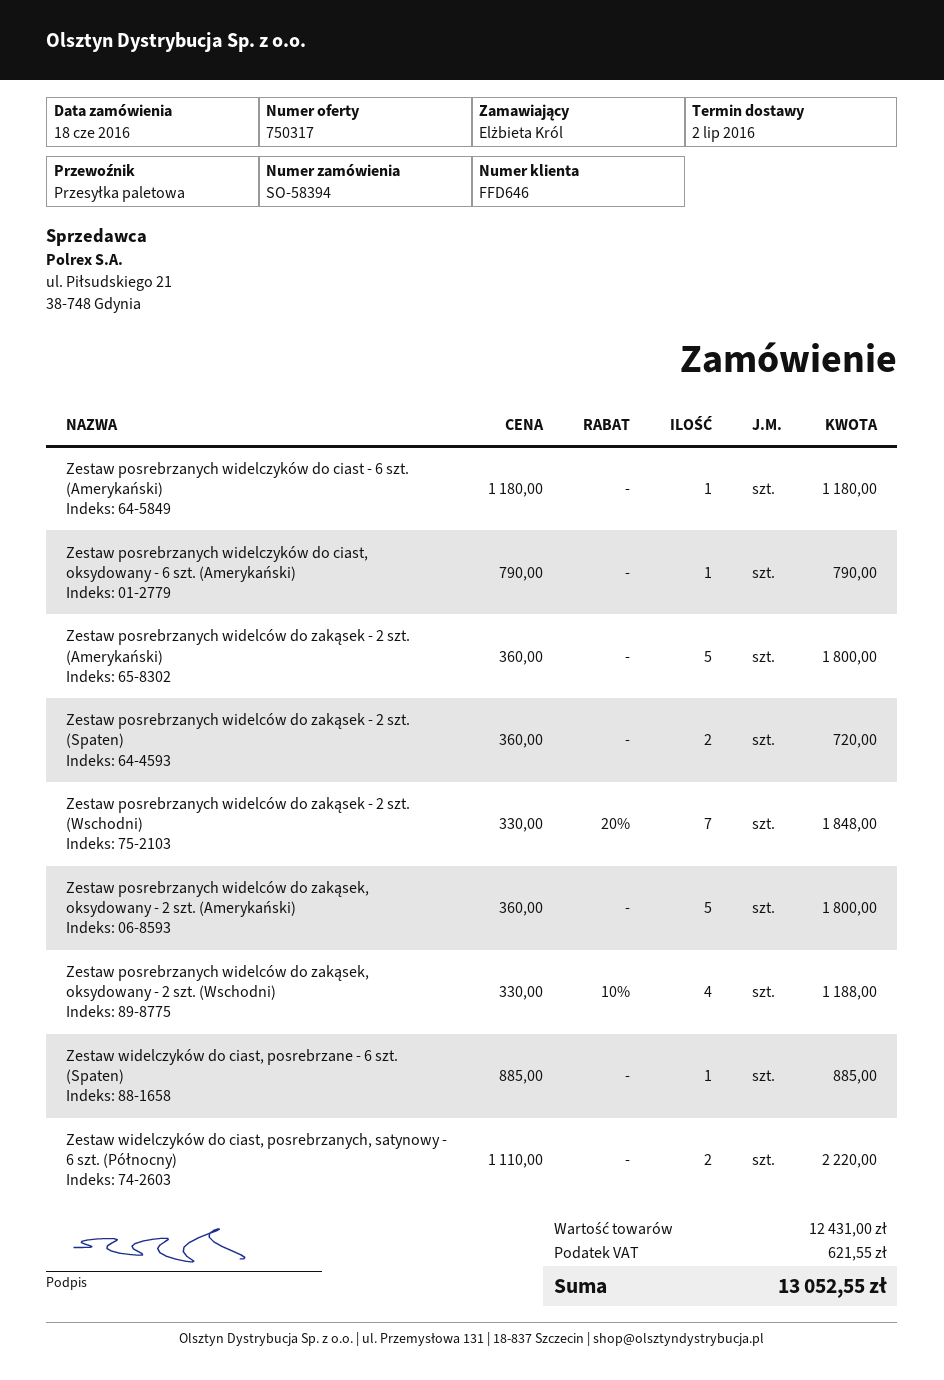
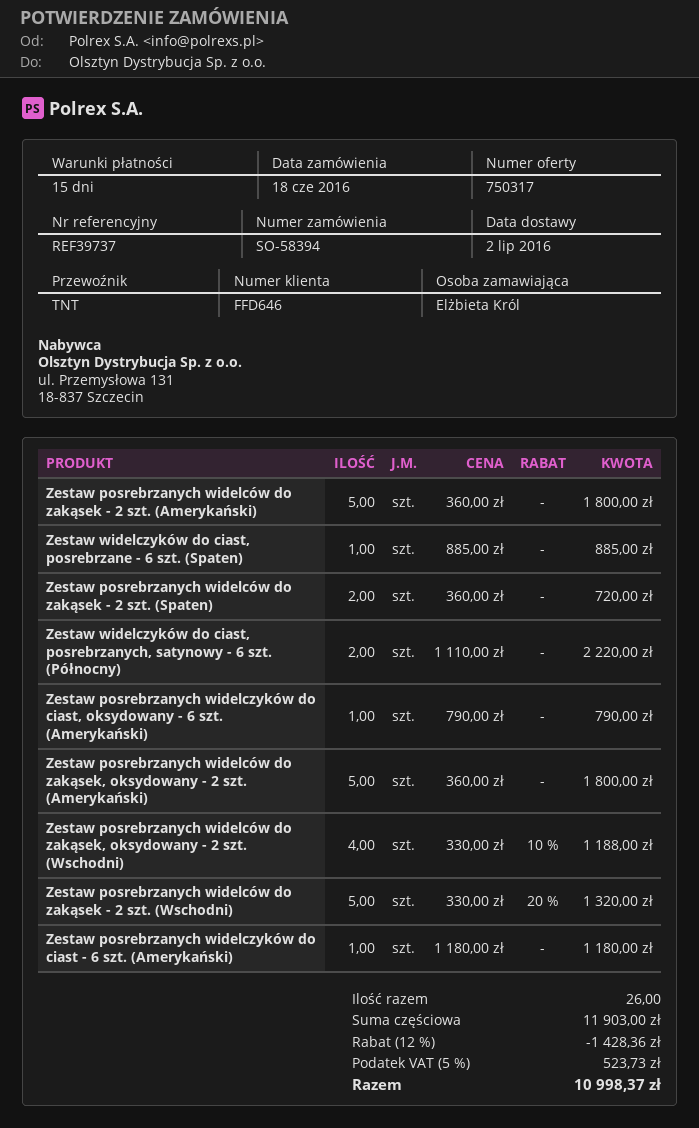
shipping method: pallet freight -> TNT
Zestaw posrebrzanych widelców do zakąsek - 2 szt. (Wschodni): 7 x 330.00 - 20% = 1848.00 -> 5 x 330.00 - 20% = 1320.00
subtotal: 12431.00 -> 11903.00
discount: none -> 12% = 1428.36
tax: 621.55 -> 523.73
total: 13052.55 -> 10998.37

